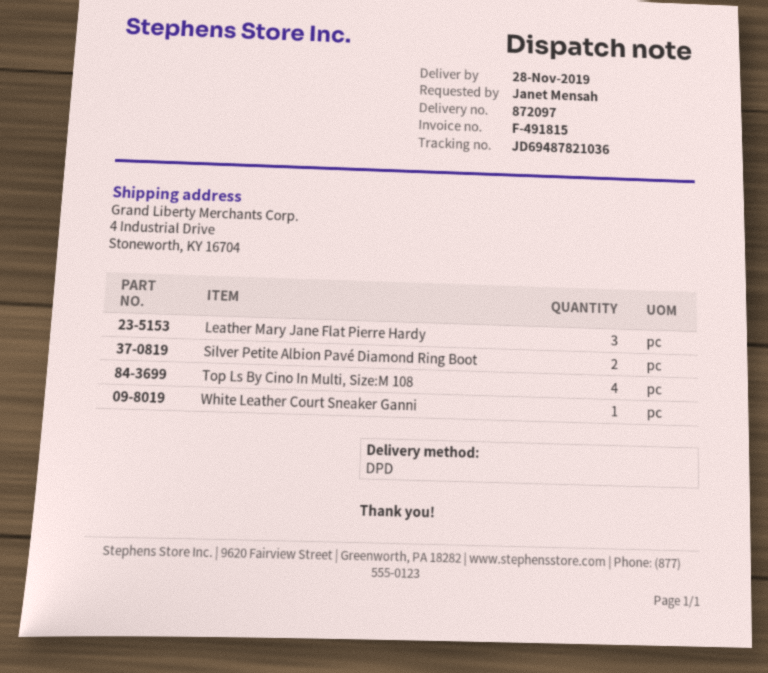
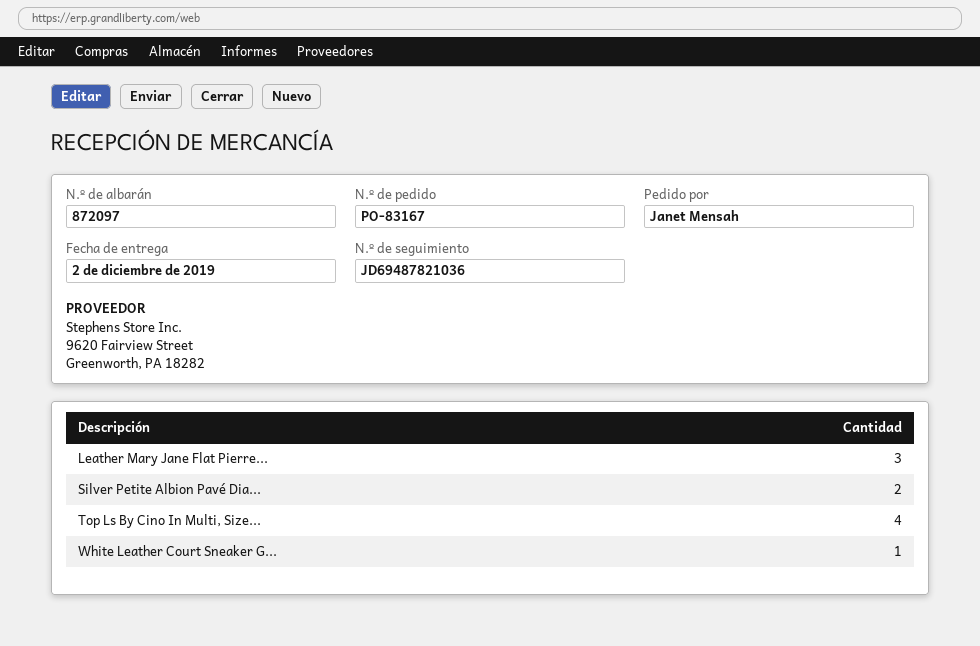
delivery date: 2019-11-28 -> 2019-12-02

